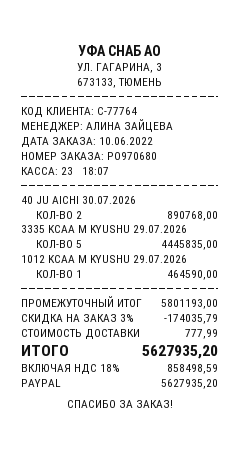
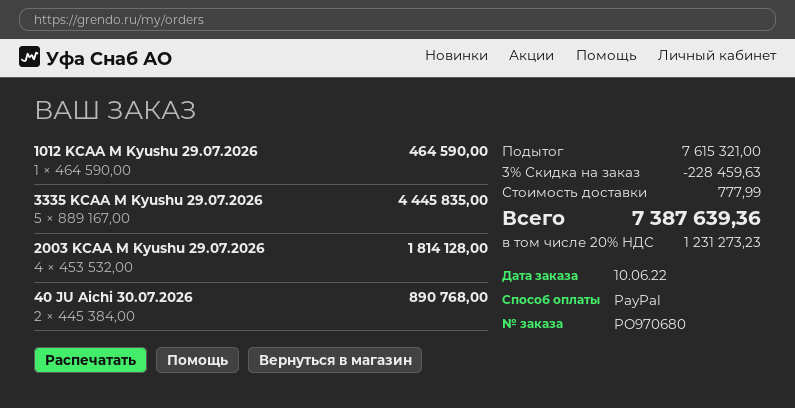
2003 KCAA M Kyushu 29.07.2026: none -> 4 for 1814128.00
subtotal: 5801193.00 -> 7615321.00
discount: 3% = 174035.79 -> 3% = 228459.63
tax: 18% = 858498.59 -> 20% = 1231273.23
total: 5627935.20 -> 7387639.36

